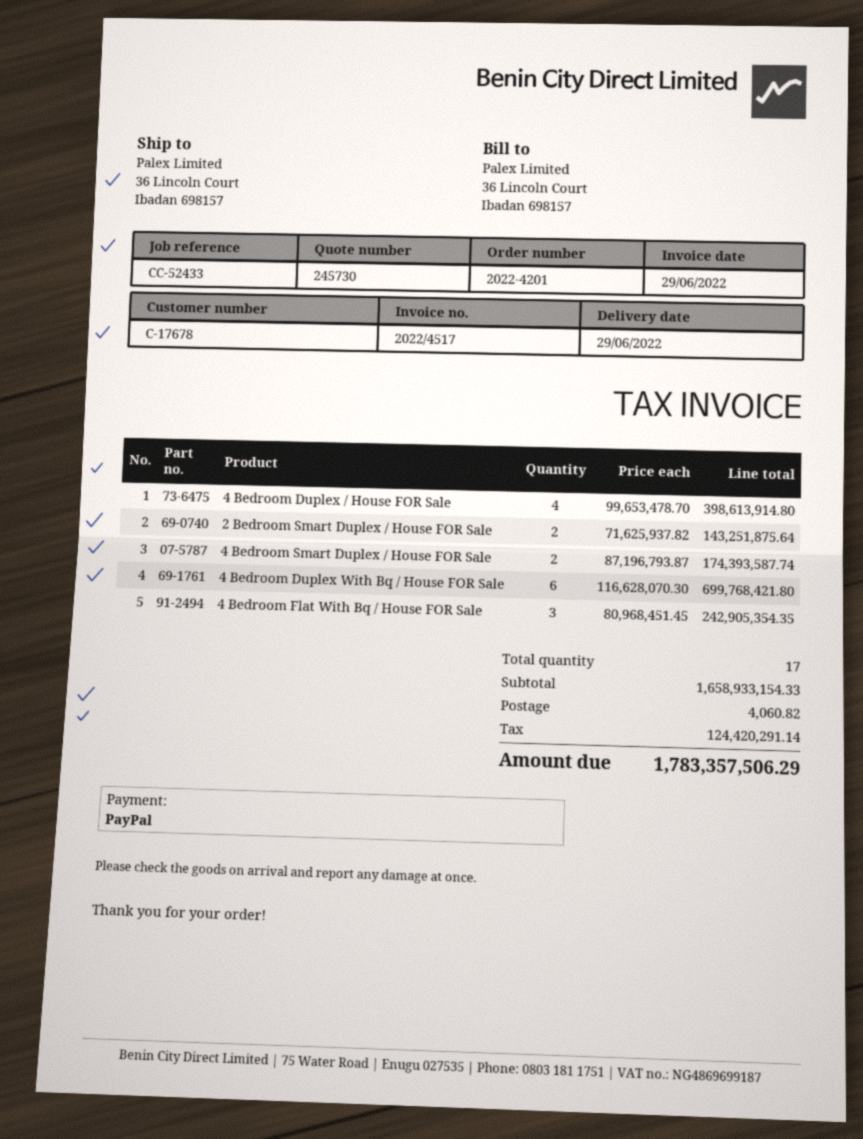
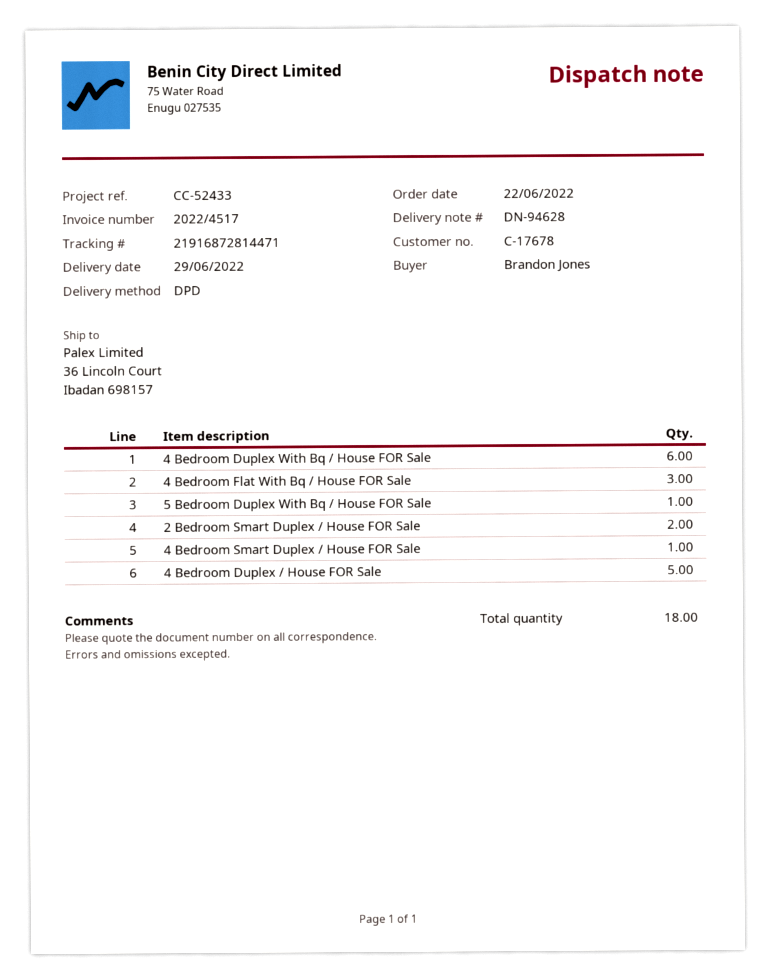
4 Bedroom Duplex / House FOR Sale: 4 -> 5
4 Bedroom Smart Duplex / House FOR Sale: 2 -> 1
5 Bedroom Duplex With Bq / House FOR Sale: none -> 1
total quantity: 17 -> 18

